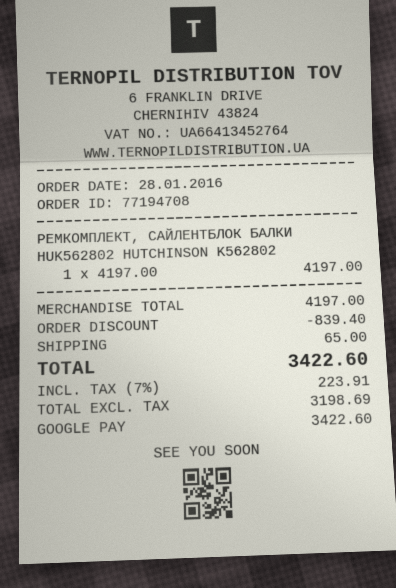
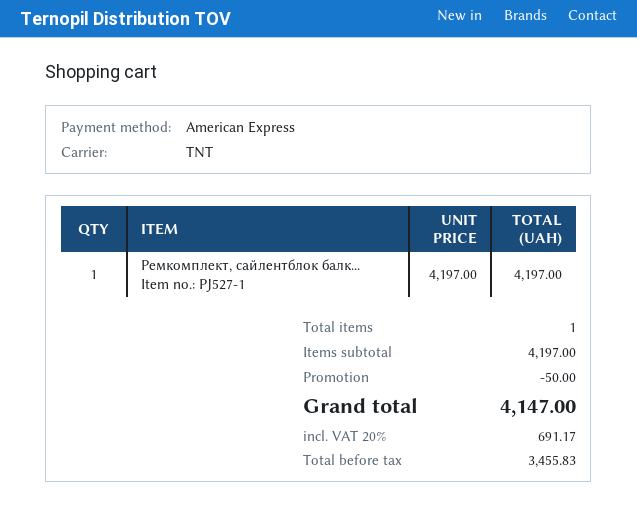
payment method: Google Pay -> American Express
discount: 839.40 -> 50.00
shipping: 65.00 -> none
net: 3198.69 -> 3455.83
tax: 7% = 223.91 -> 20% = 691.17
total: 3422.60 -> 4147.00

